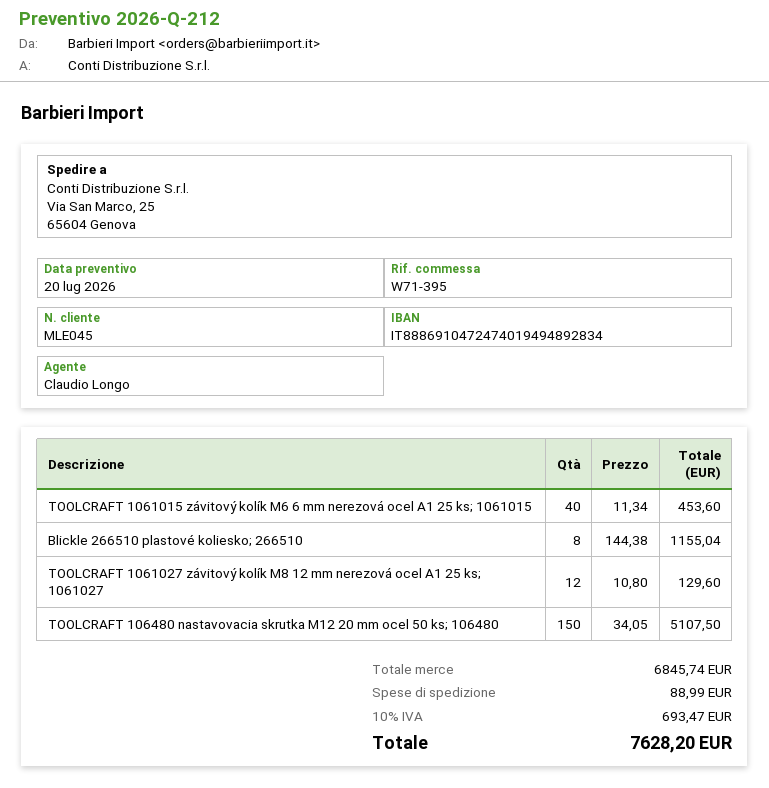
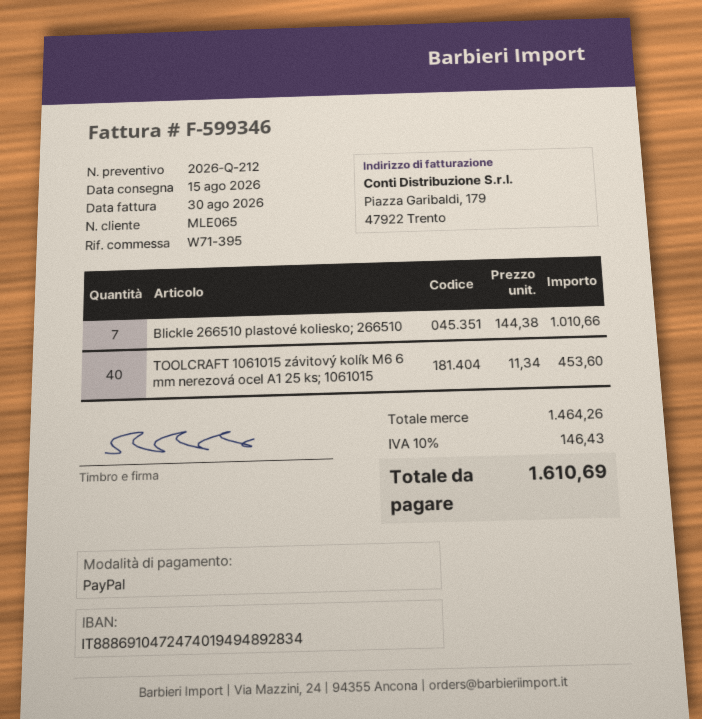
customer number: MLE045 -> MLE065
Blickle 266510 plastové koliesko; 266510: 8 x 144.38 = 1155.04 -> 7 x 144.38 = 1010.66
TOOLCRAFT 1061027 závitový kolík M8 12 mm nerezová ocel A1 25 ks; 1061027: 12 x 10.80 = 129.60 -> none
TOOLCRAFT 106480 nastavovacia skrutka M12 20 mm ocel 50 ks; 106480: 150 x 34.05 = 5107.50 -> none
subtotal: 6845.74 -> 1464.26
shipping: 88.99 -> none
tax: 10% = 693.47 -> 10% = 146.43
total: 7628.20 -> 1610.69

